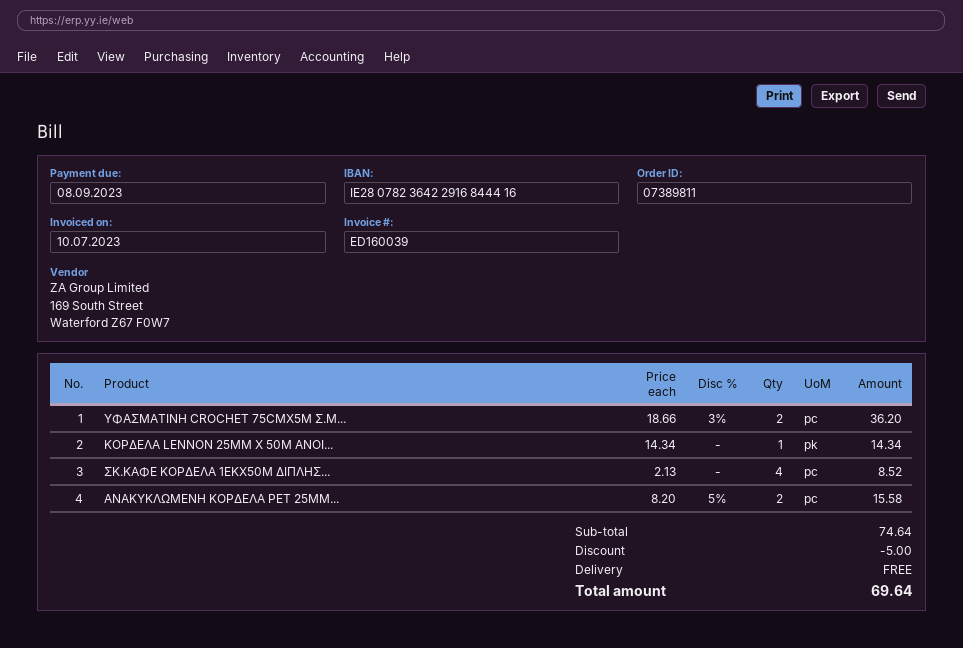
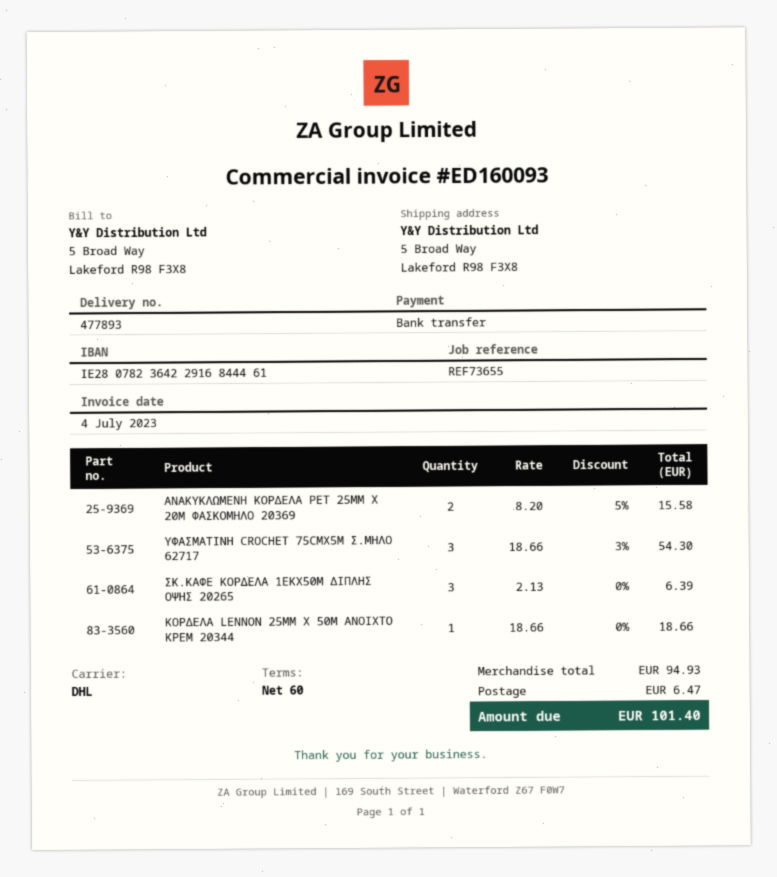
invoice number: ED160039 -> ED160093
invoice date: 2023-07-10 -> 2023-07-04
bank account: IE28078236422916844416 -> IE28078236422916844461
ΥΦΑΣΜΑΤΙΝΗ CROCHET 75CMX5M Σ.Μ...: 2 x 18.66 - 3% = 36.20 -> 3 x 18.66 - 3% = 54.30
ΚΟΡΔΕΛΑ LENNON 25MM X 50M ΑΝΟΙ...: 1 x 14.34 = 14.34 -> 1 x 18.66 = 18.66
ΣΚ.ΚΑΦΕ ΚΟΡΔΕΛΑ 1ΕΚΧ50Μ ΔΙΠΛΗΣ...: 4 x 2.13 = 8.52 -> 3 x 2.13 = 6.39
subtotal: 74.64 -> 94.93
discount: 5.00 -> none
shipping: 0.00 -> 6.47
total: 69.64 -> 101.40

